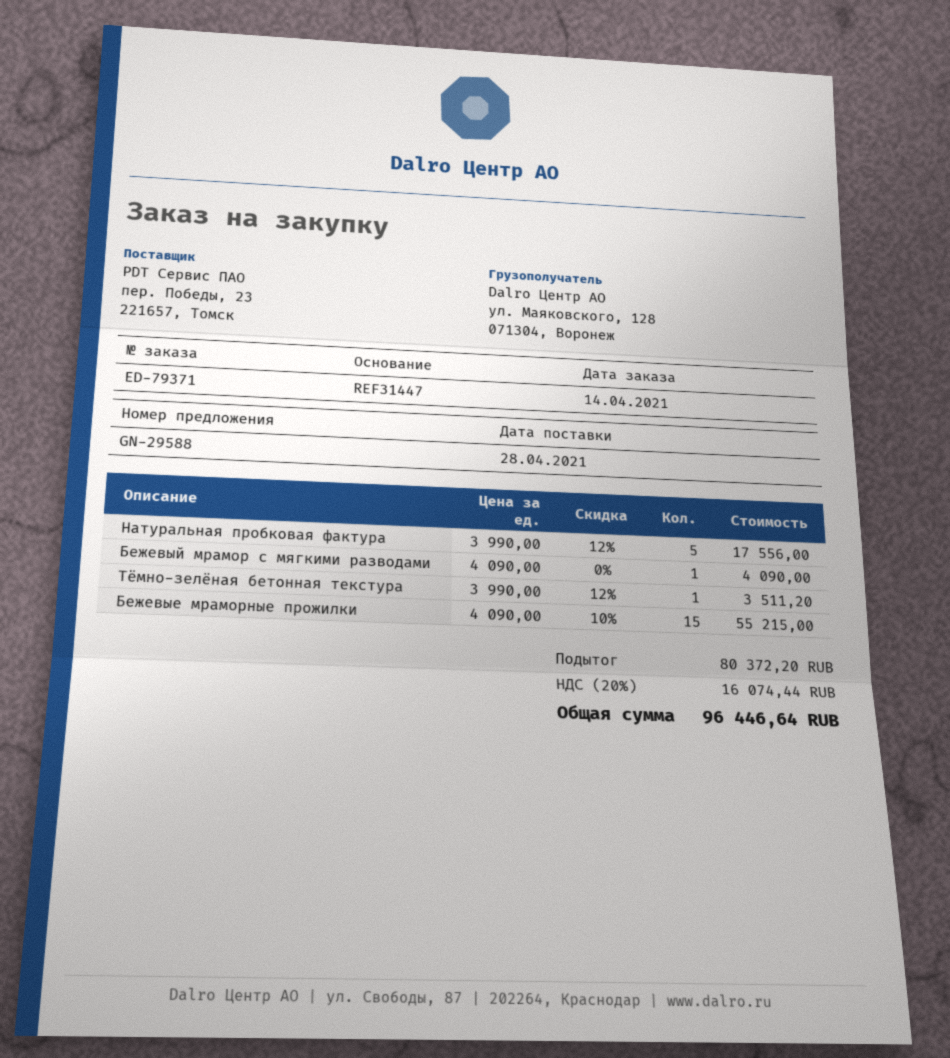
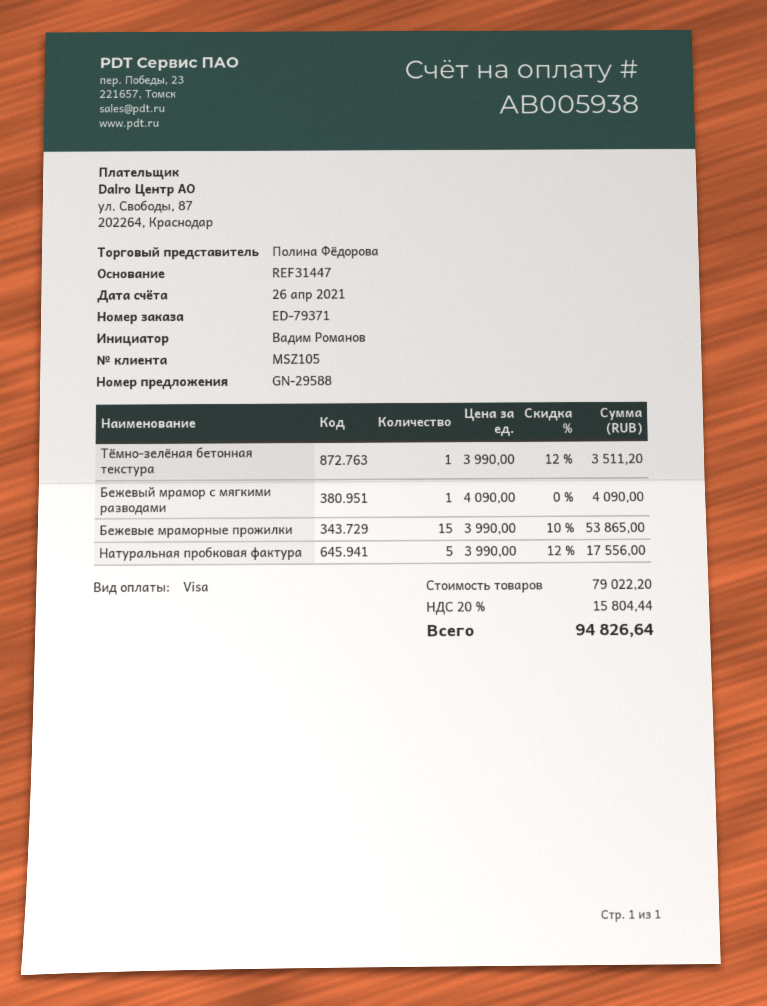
Бежевые мраморные прожилки: 15 x 4090.00 - 10% = 55215.00 -> 15 x 3990.00 - 10% = 53865.00
subtotal: 80372.20 -> 79022.20
tax: 20% = 16074.44 -> 20% = 15804.44
total: 96446.64 -> 94826.64

